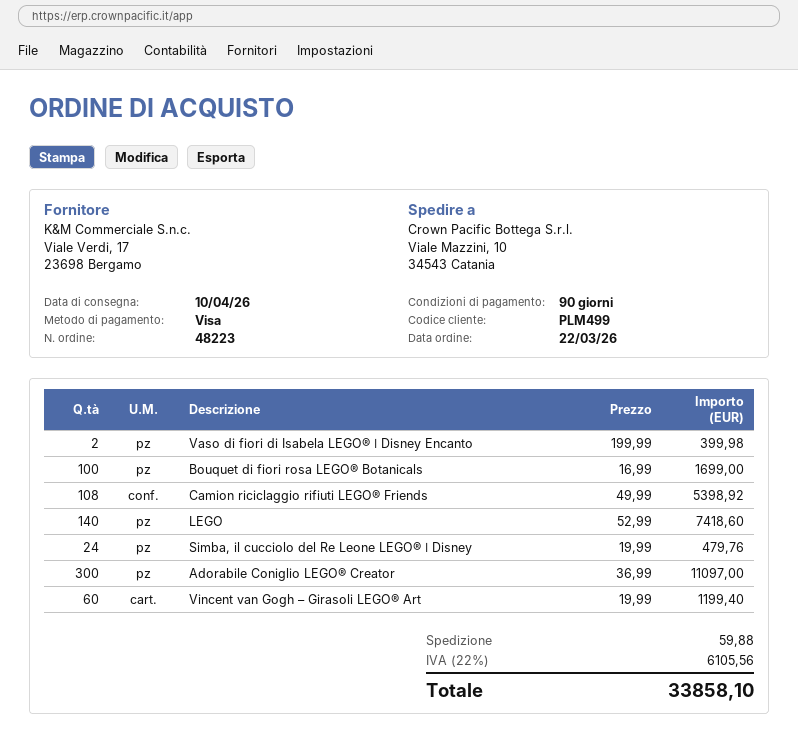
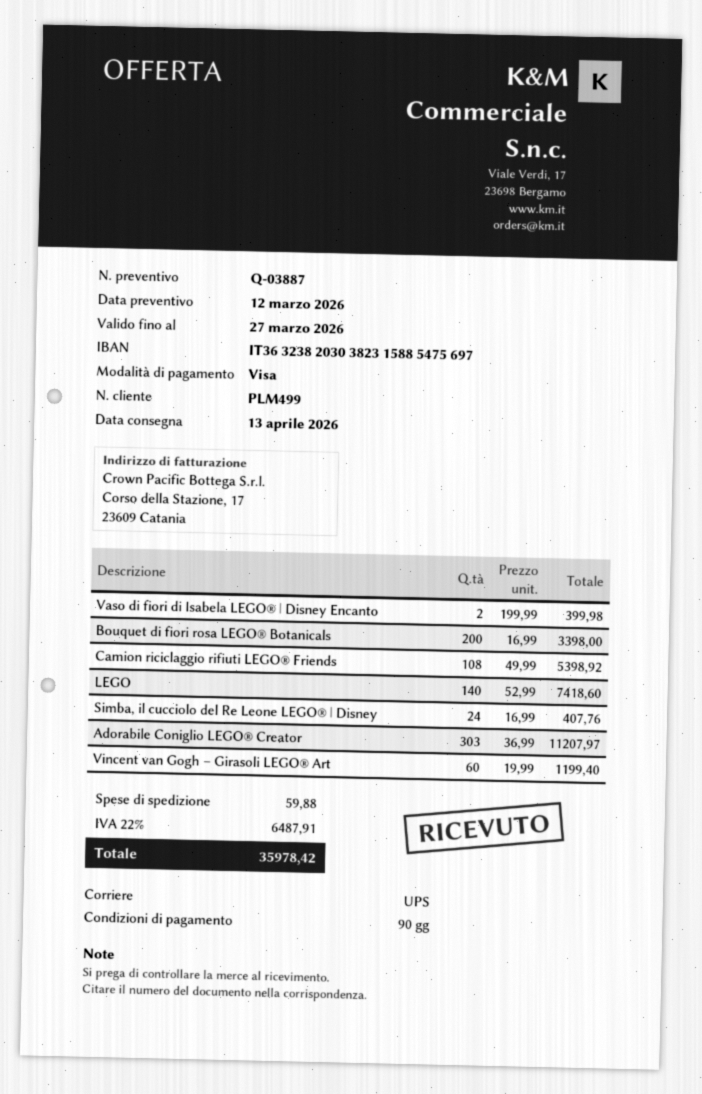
delivery date: 2026-04-10 -> 2026-04-13
Bouquet di fiori rosa LEGO® Botanicals: 100 x 16.99 = 1699.00 -> 200 x 16.99 = 3398.00
Simba, il cucciolo del Re Leone LEGO® ǀ Disney: 24 x 19.99 = 479.76 -> 24 x 16.99 = 407.76
Adorabile Coniglio LEGO® Creator: 300 x 36.99 = 11097.00 -> 303 x 36.99 = 11207.97
tax: 22% = 6105.56 -> 22% = 6487.91
total: 33858.10 -> 35978.42

